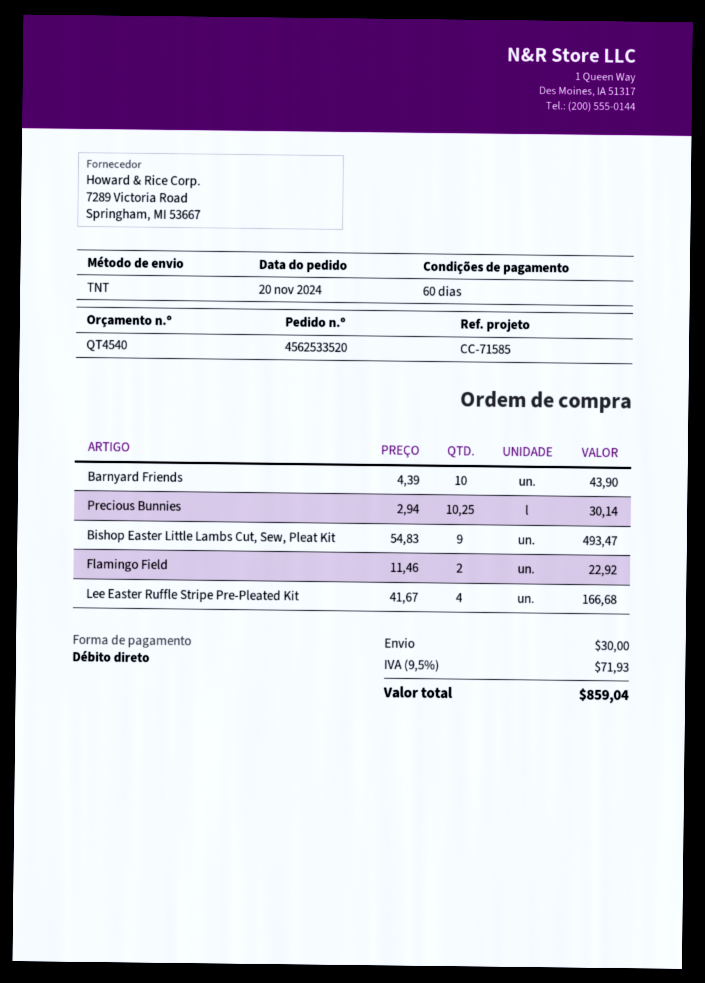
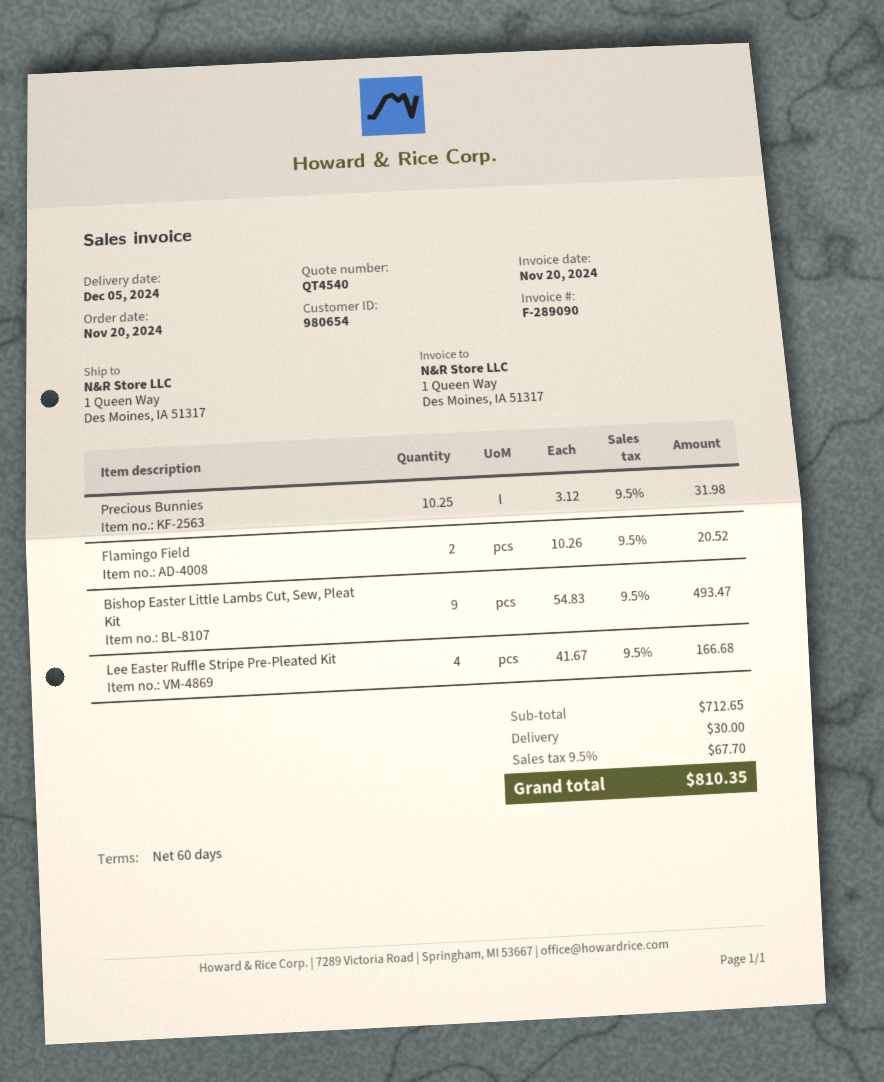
Barnyard Friends: 10 x 4.39 = 43.90 -> none
Precious Bunnies: 10.25 x 2.94 = 30.14 -> 10.25 x 3.12 = 31.98
Flamingo Field: 2 x 11.46 = 22.92 -> 2 x 10.26 = 20.52
tax: 9.5% = 71.93 -> 9.5% = 67.70
total: 859.04 -> 810.35

